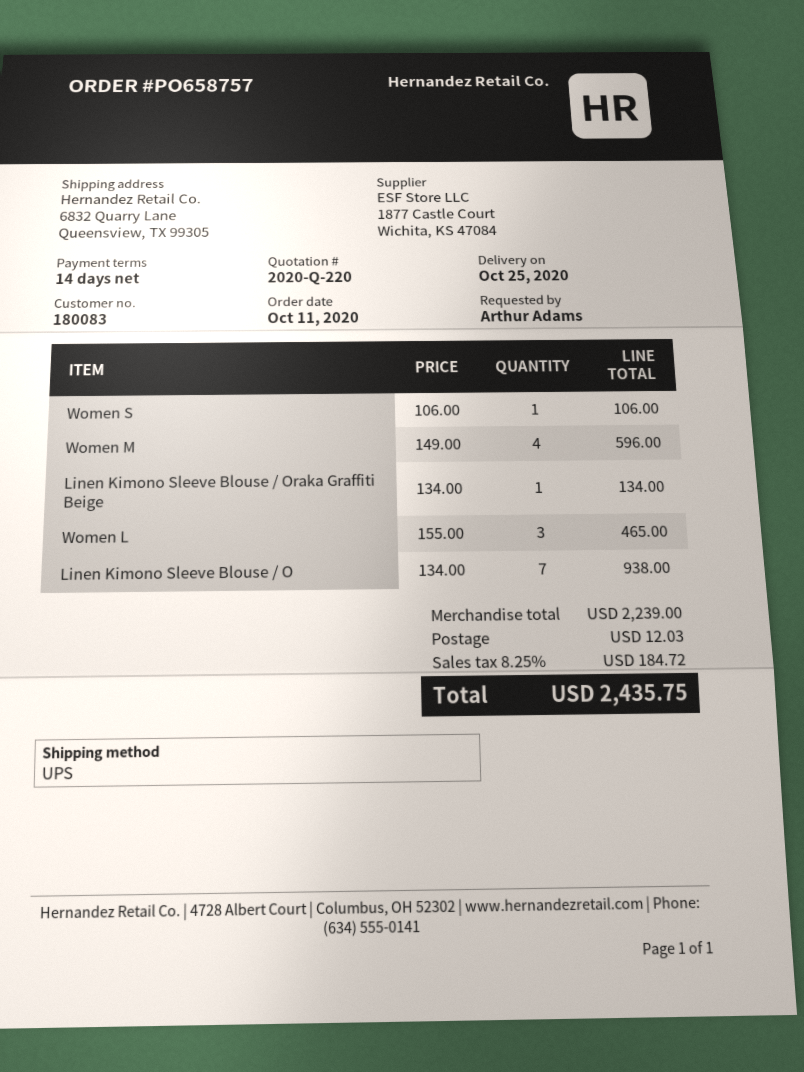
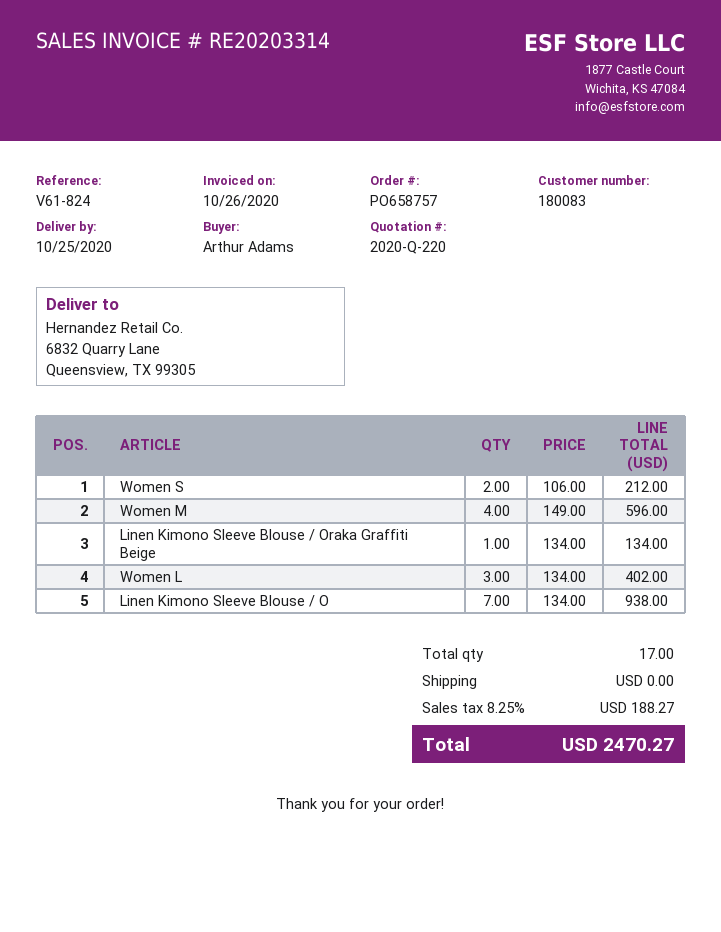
Women S: 1 x 106.00 = 106.00 -> 2 x 106.00 = 212.00
Women L: 3 x 155.00 = 465.00 -> 3 x 134.00 = 402.00
shipping: 12.03 -> 0.00
tax: 8.25% = 184.72 -> 8.25% = 188.27
total: 2435.75 -> 2470.27

